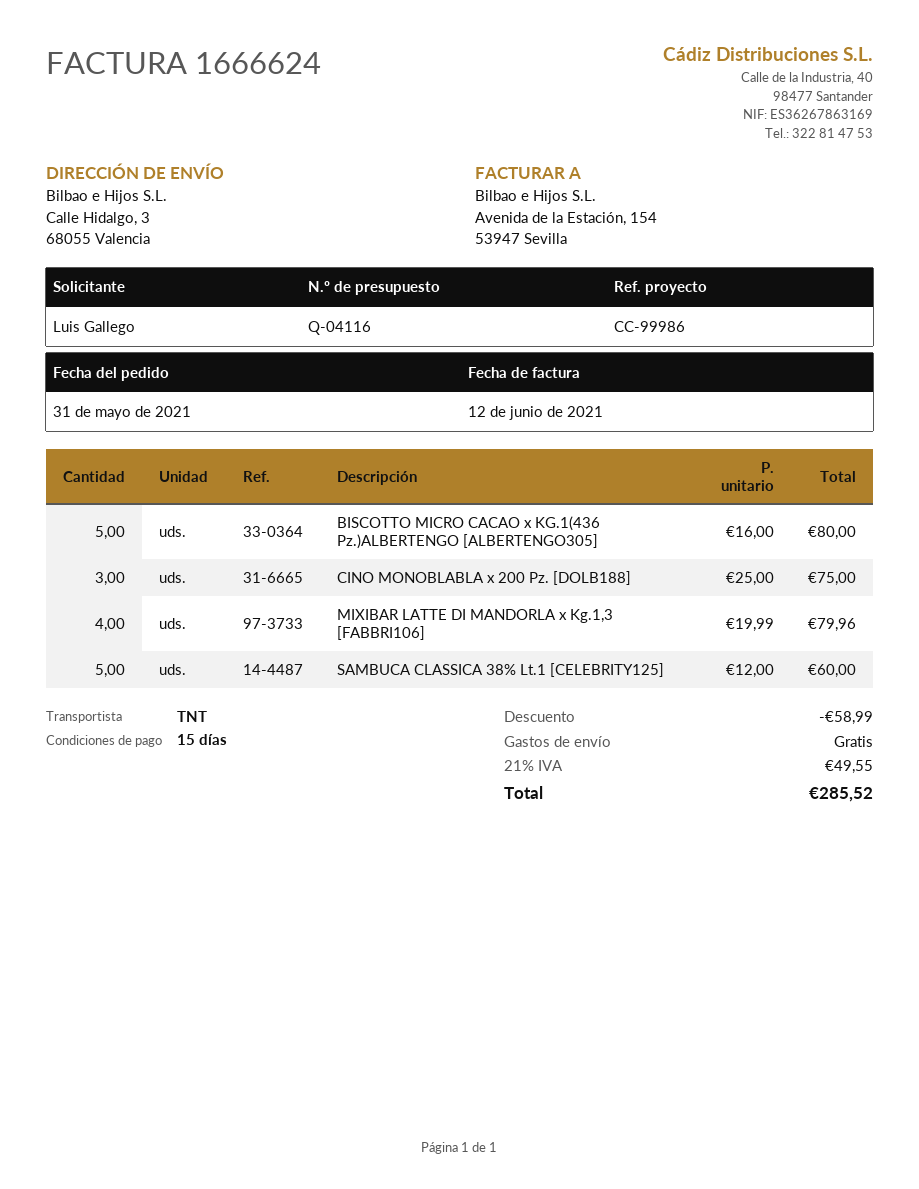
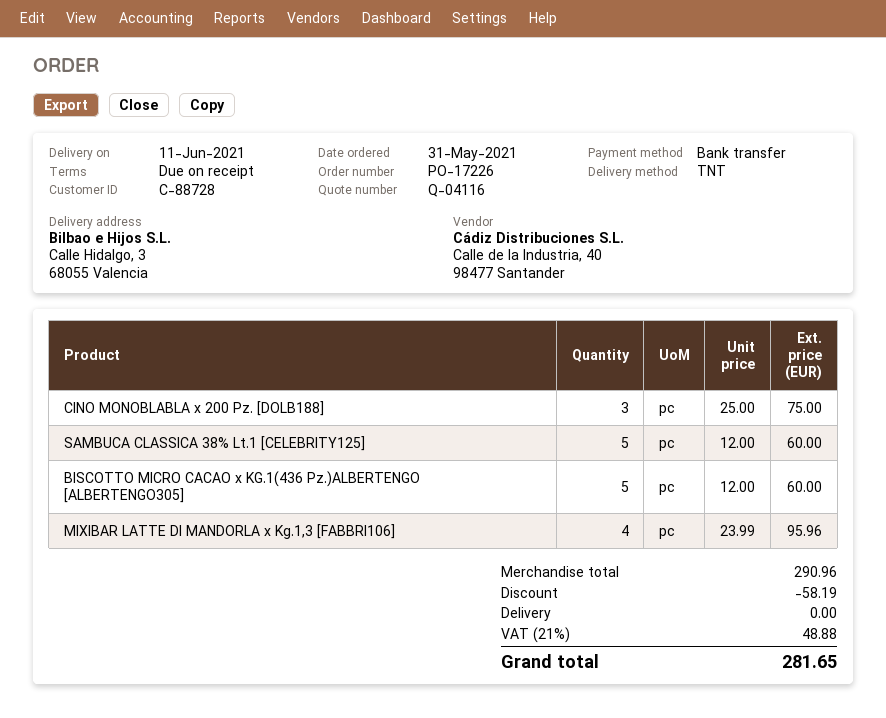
payment terms: 15 days -> on receipt
BISCOTTO MICRO CACAO x KG.1(436 Pz.)ALBERTENGO [ALBERTENGO305]: 5 x 16.00 = 80.00 -> 5 x 12.00 = 60.00
MIXIBAR LATTE DI MANDORLA x Kg.1,3 [FABBRI106]: 4 x 19.99 = 79.96 -> 4 x 23.99 = 95.96
discount: 58.99 -> 58.19
tax: 21% = 49.55 -> 21% = 48.88
total: 285.52 -> 281.65

